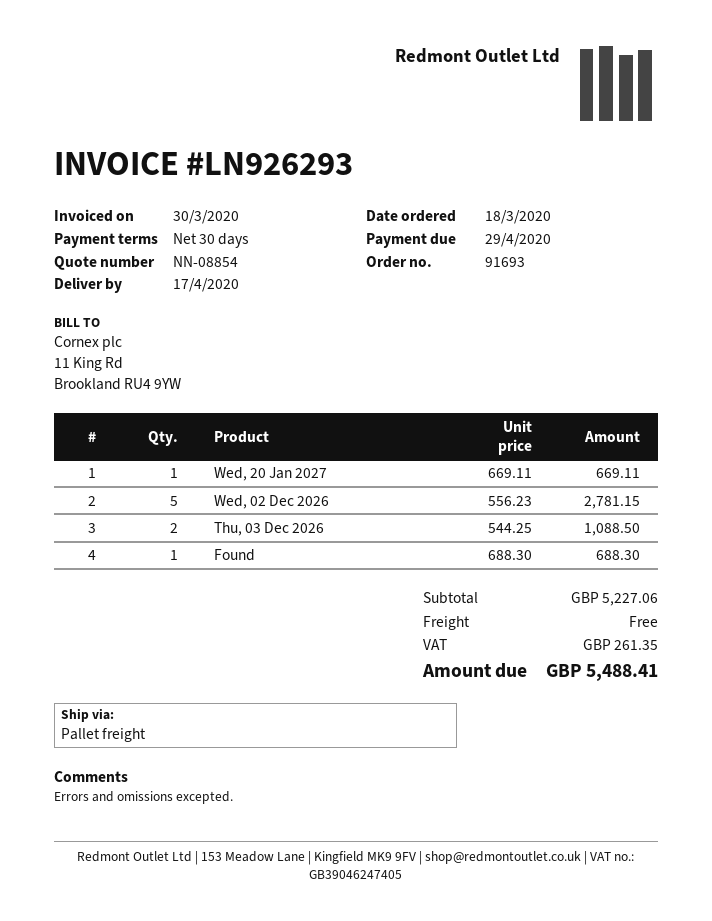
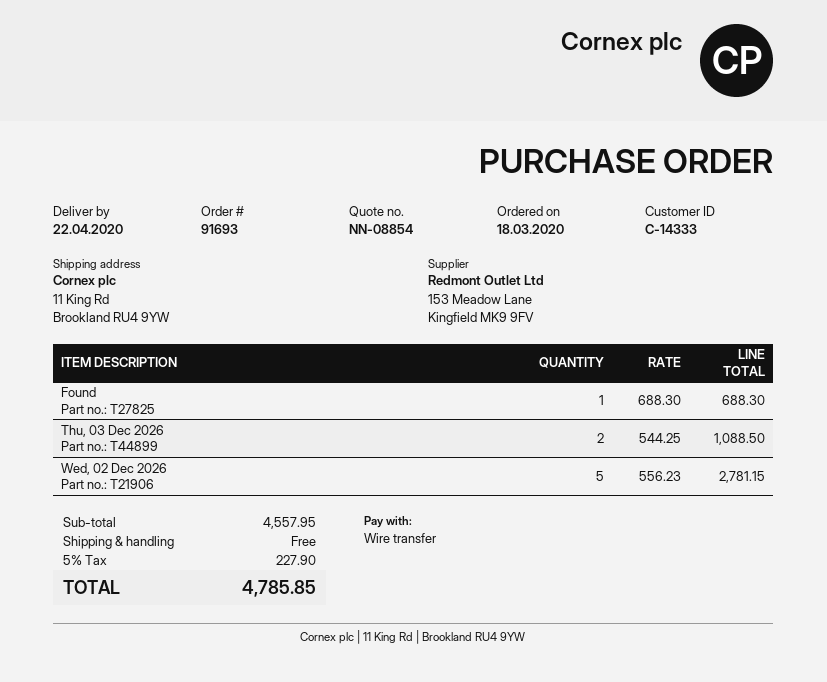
delivery date: 2020-04-17 -> 2020-04-22
Wed, 20 Jan 2027: 1 x 669.11 = 669.11 -> none
subtotal: 5227.06 -> 4557.95
tax: 261.35 -> 227.90
total: 5488.41 -> 4785.85

